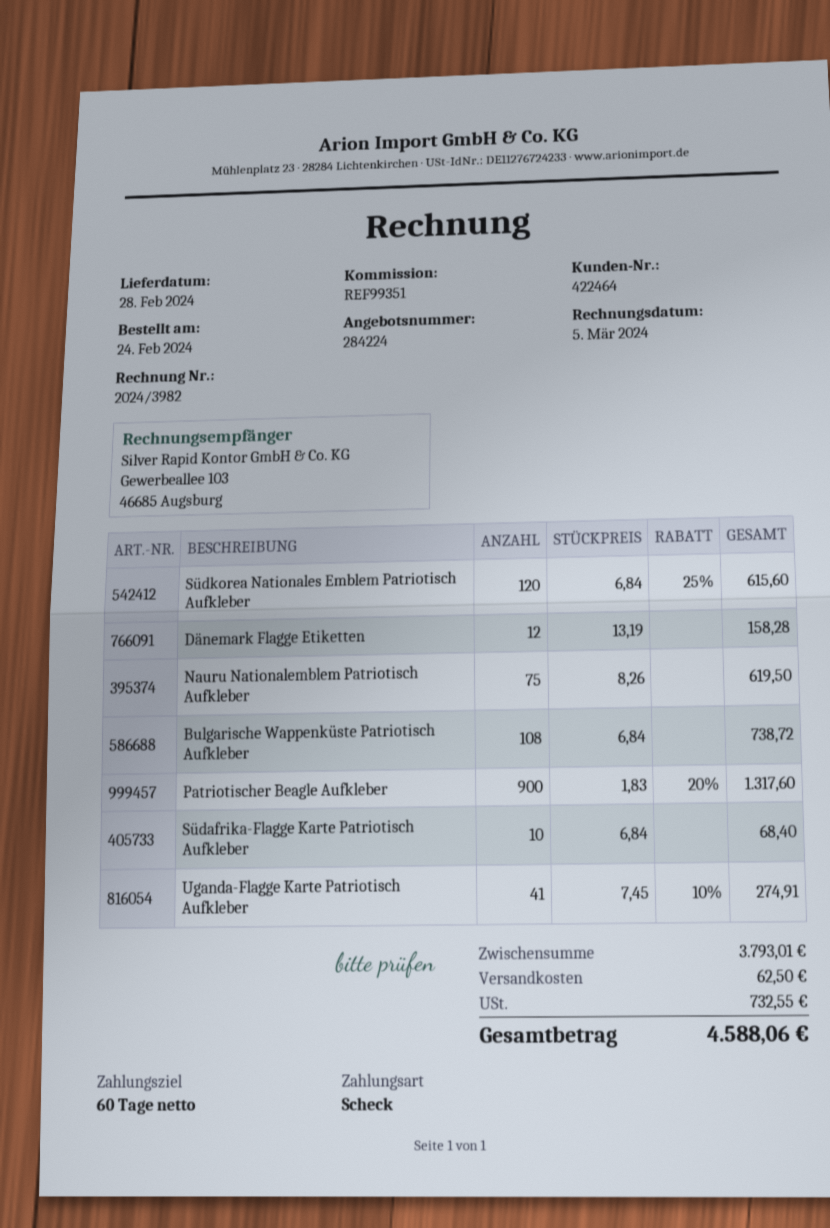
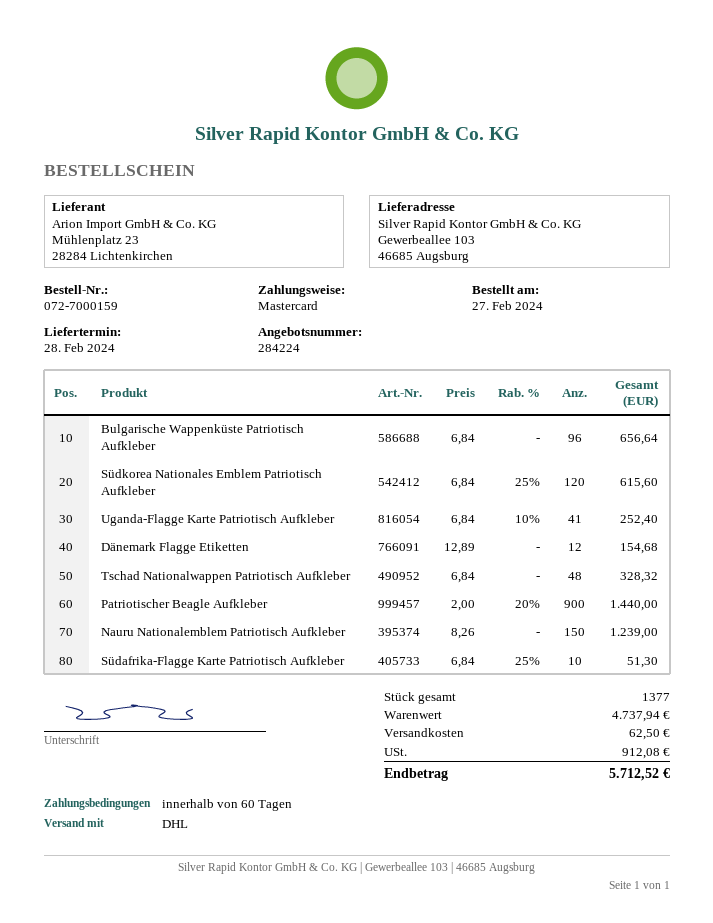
order date: 2024-02-24 -> 2024-02-27
payment method: cheque -> Mastercard
Dänemark Flagge Etiketten: 12 x 13.19 = 158.28 -> 12 x 12.89 = 154.68
Nauru Nationalemblem Patriotisch Aufkleber: 75 x 8.26 = 619.50 -> 150 x 8.26 = 1239.00
Bulgarische Wappenküste Patriotisch Aufkleber: 108 x 6.84 = 738.72 -> 96 x 6.84 = 656.64
Patriotischer Beagle Aufkleber: 900 x 1.83 - 20% = 1317.60 -> 900 x 2.00 - 20% = 1440.00
Südafrika-Flagge Karte Patriotisch Aufkleber: 10 x 6.84 = 68.40 -> 10 x 6.84 - 25% = 51.30
Uganda-Flagge Karte Patriotisch Aufkleber: 41 x 7.45 - 10% = 274.91 -> 41 x 6.84 - 10% = 252.40
Tschad Nationalwappen Patriotisch Aufkleber: none -> 48 x 6.84 = 328.32
subtotal: 3793.01 -> 4737.94
tax: 732.55 -> 912.08
total: 4588.06 -> 5712.52

